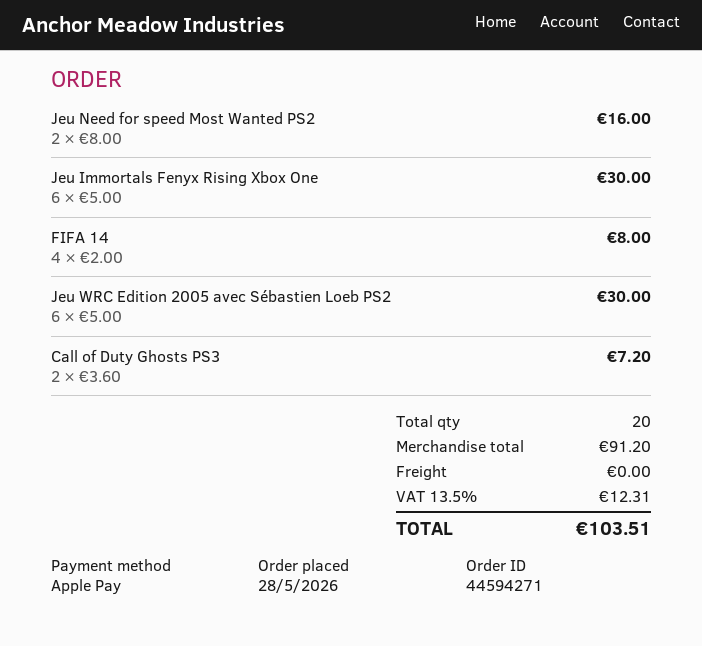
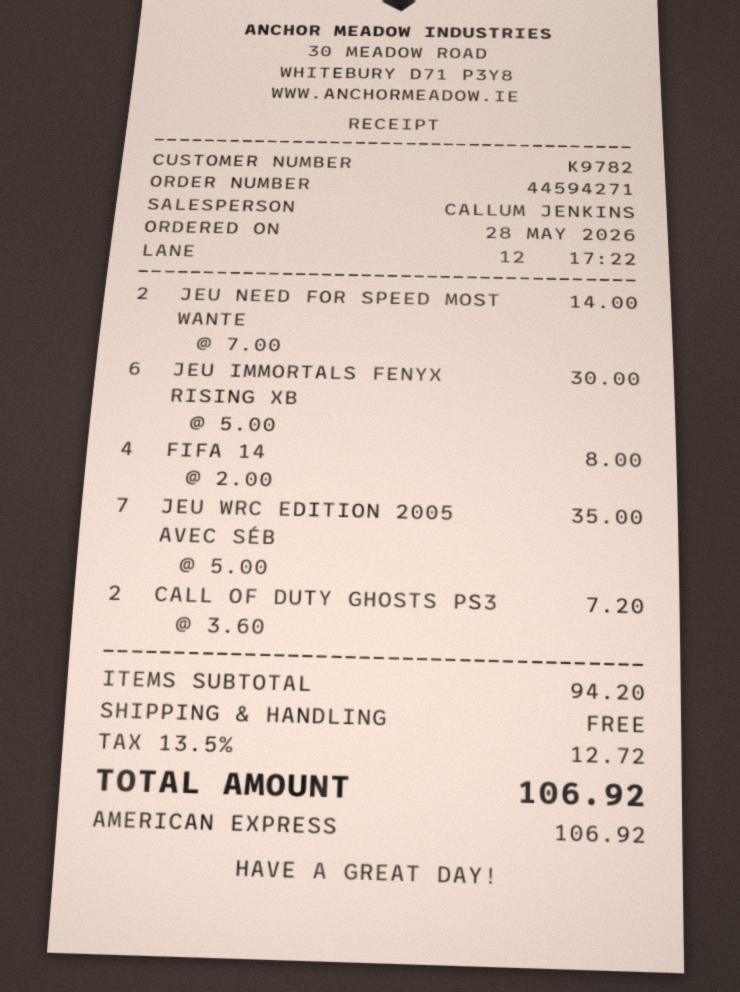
payment method: Apple Pay -> American Express
Jeu Need for speed Most Wanted PS2: 2 x 8.00 = 16.00 -> 2 x 7.00 = 14.00
Jeu WRC Edition 2005 avec Sébastien Loeb PS2: 6 x 5.00 = 30.00 -> 7 x 5.00 = 35.00
subtotal: 91.20 -> 94.20
tax: 13.5% = 12.31 -> 13.5% = 12.72
total: 103.51 -> 106.92

